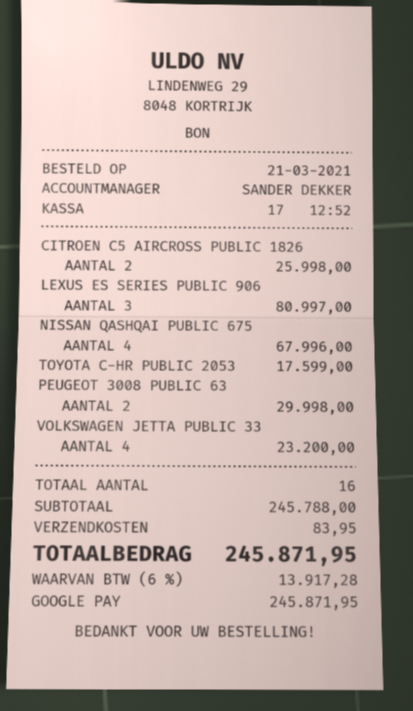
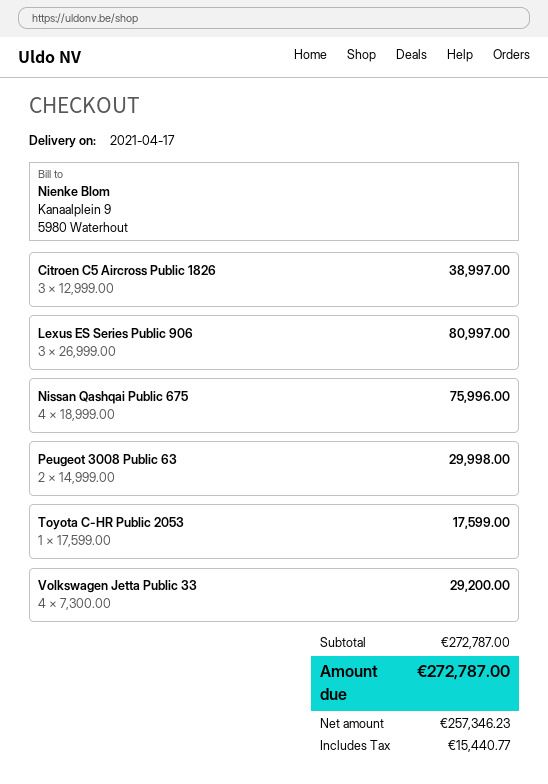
CITROEN C5 AIRCROSS PUBLIC 1826: 2 for 25998.00 -> 3 for 38997.00
NISSAN QASHQAI PUBLIC 675: 4 for 67996.00 -> 4 for 75996.00
VOLKSWAGEN JETTA PUBLIC 33: 4 for 23200.00 -> 4 for 29200.00
subtotal: 245788.00 -> 272787.00
shipping: 83.95 -> none
tax: 13917.28 -> 15440.77
total: 245871.95 -> 272787.00

